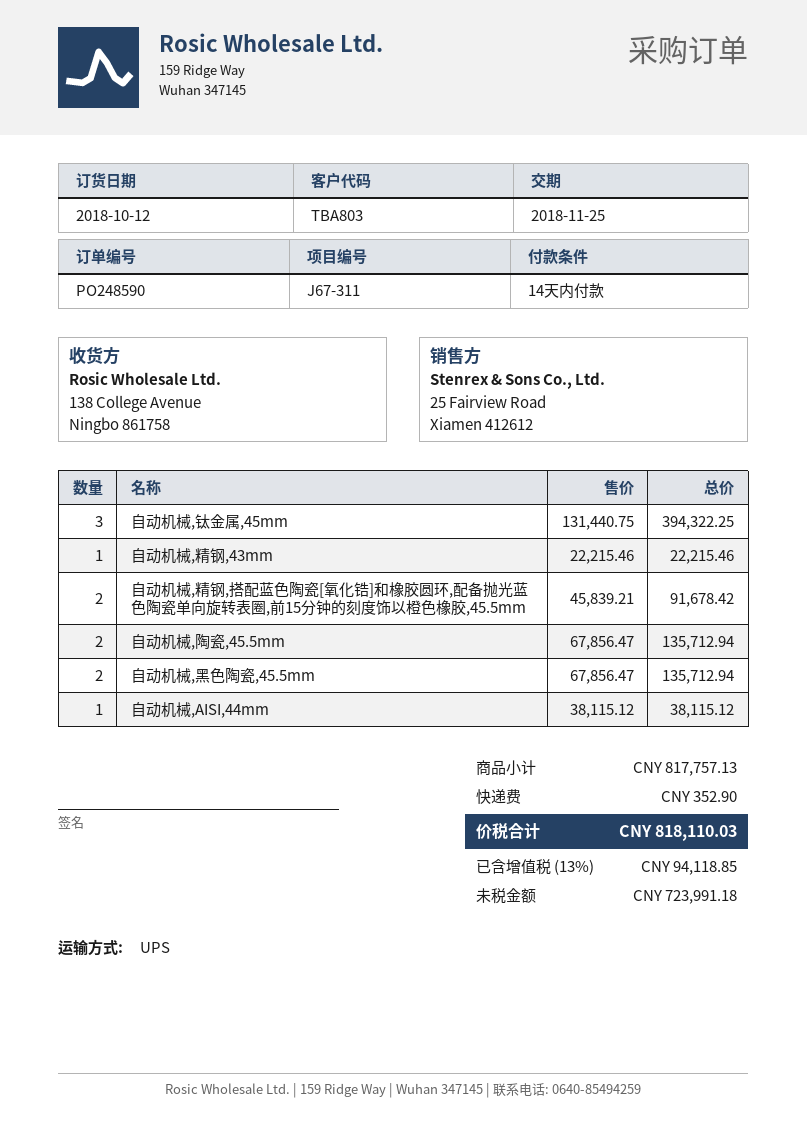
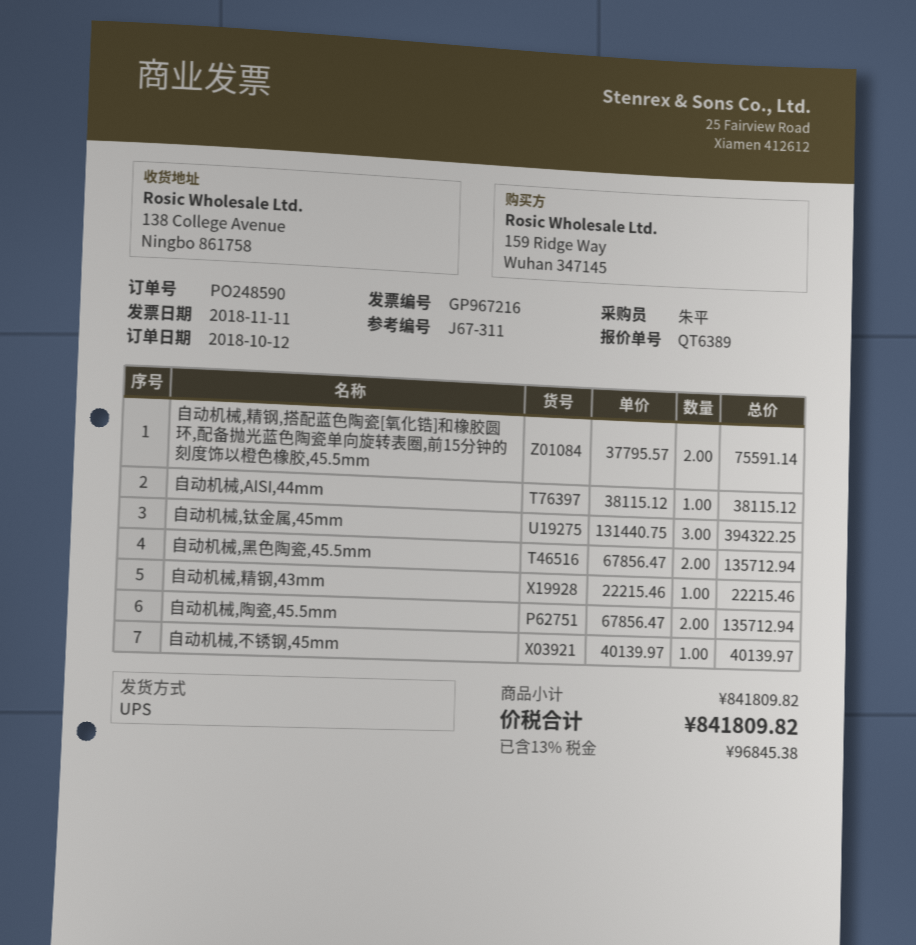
自动机械,精钢,搭配蓝色陶瓷[氧化锆]和橡胶圆环,配备抛光蓝色陶瓷单向旋转表圈,前15分钟的刻度饰以橙色橡胶,45.5mm: 2 x 45839.21 = 91678.42 -> 2 x 37795.57 = 75591.14
自动机械,不锈钢,45mm: none -> 1 x 40139.97 = 40139.97
subtotal: 817757.13 -> 841809.82
shipping: 352.90 -> none
tax: 13% = 94118.85 -> 13% = 96845.38
total: 818110.03 -> 841809.82

